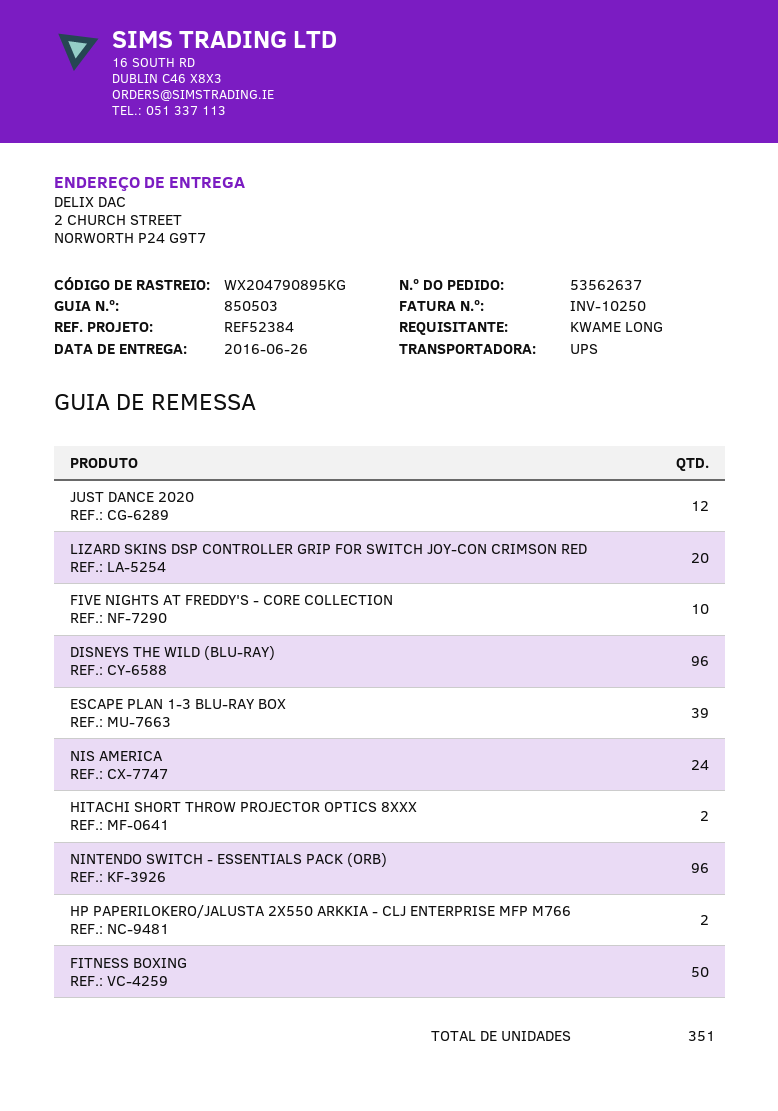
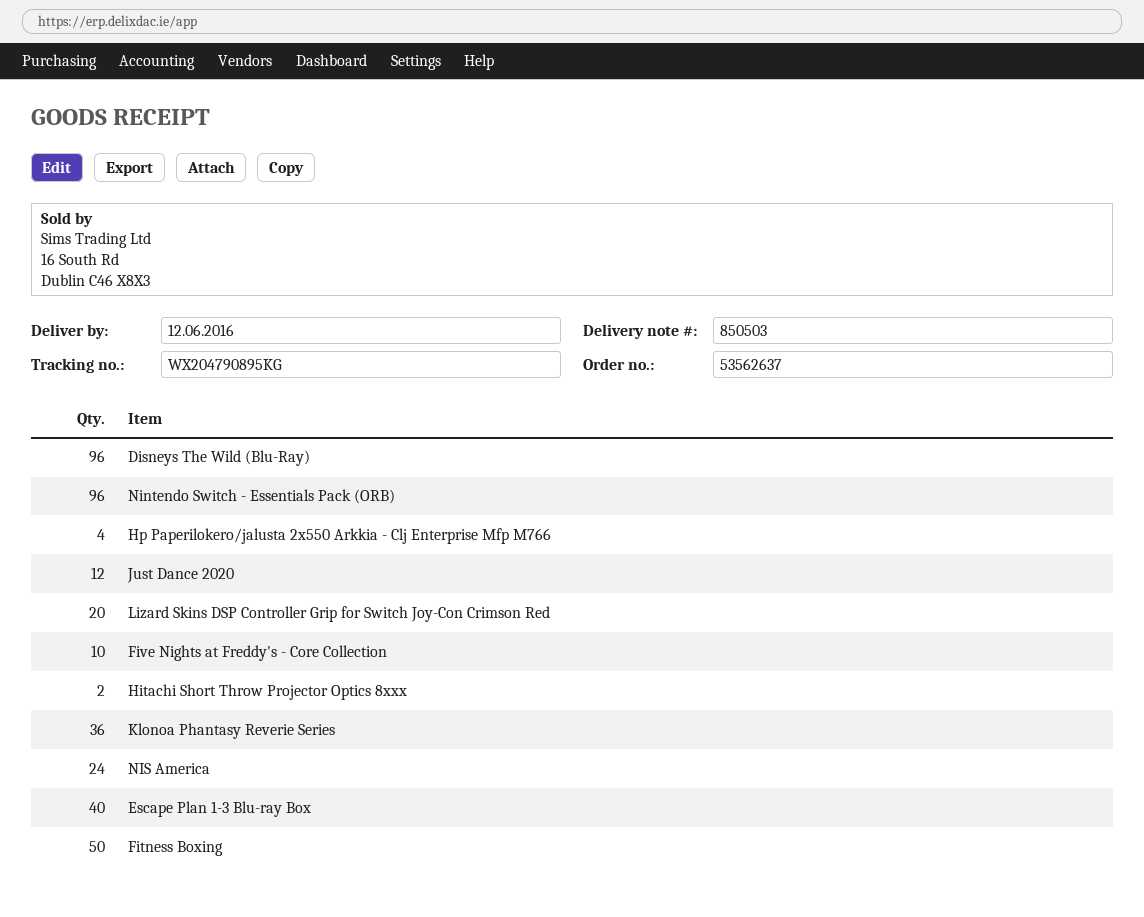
delivery date: 2016-06-26 -> 2016-06-12
ESCAPE PLAN 1-3 BLU-RAY BOX: 39 -> 40
HP PAPERILOKERO/JALUSTA 2X550 ARKKIA - CLJ ENTERPRISE MFP M766: 2 -> 4
Klonoa Phantasy Reverie Series: none -> 36

